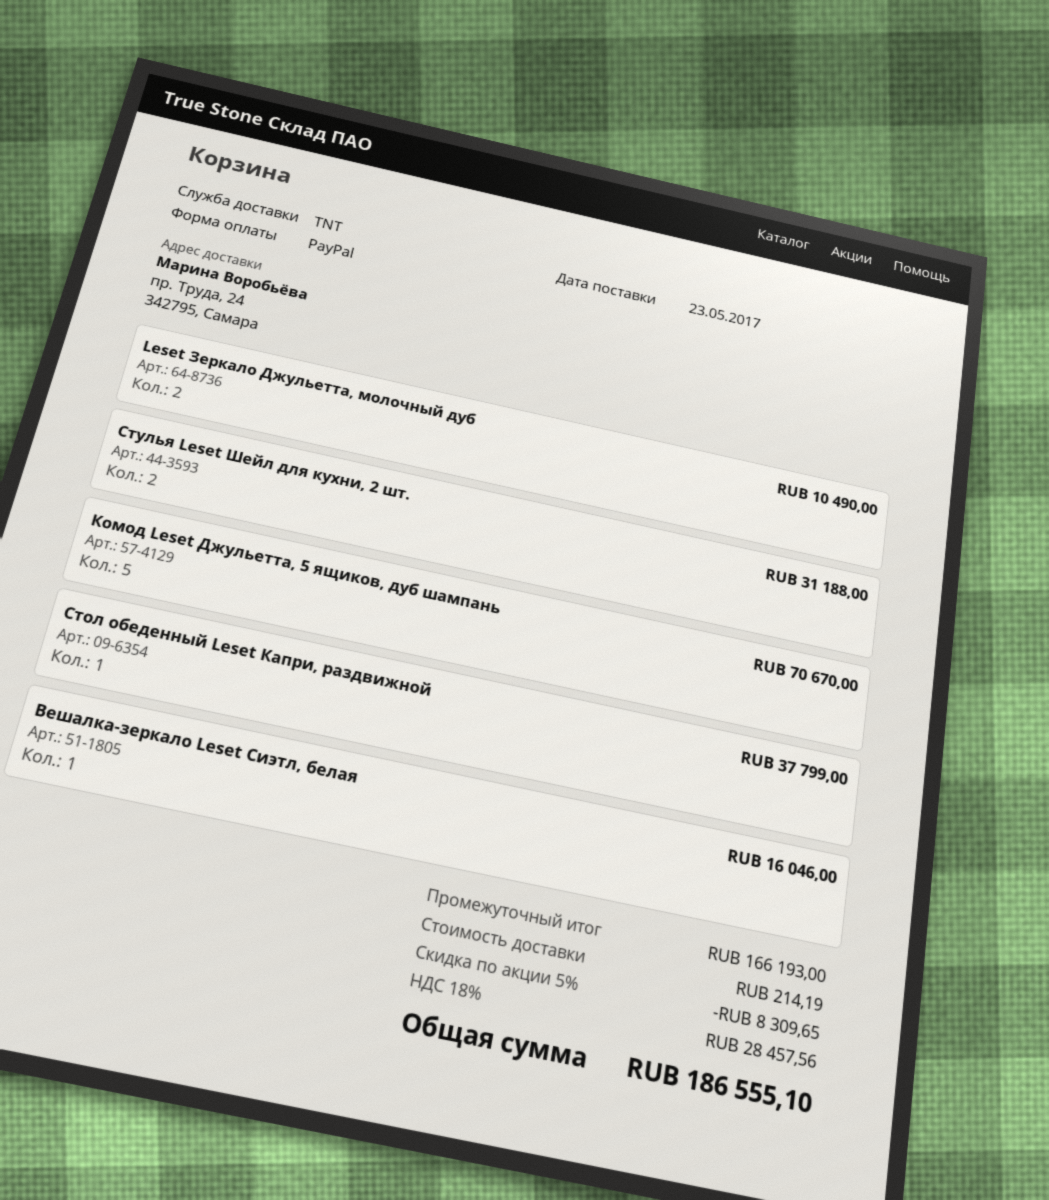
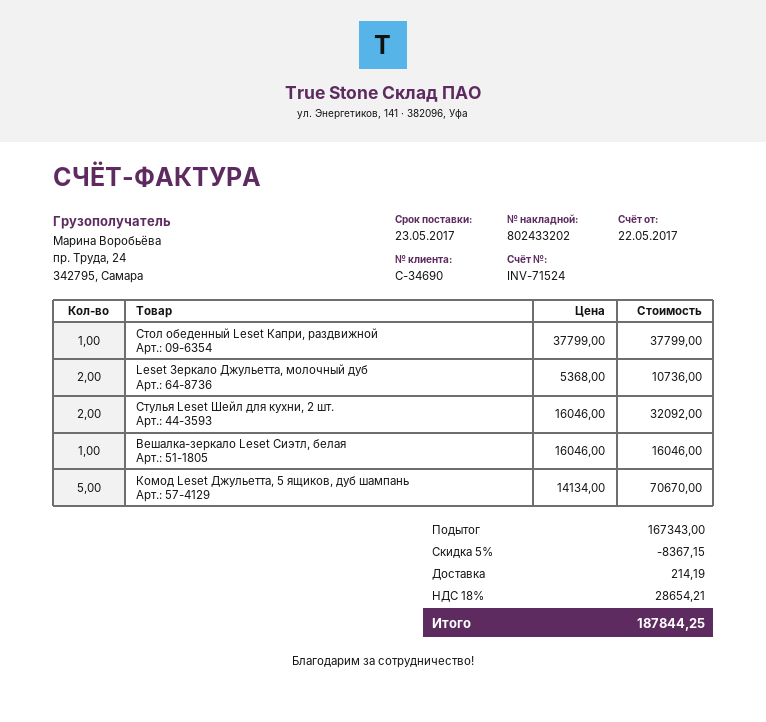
Leset Зеркало Джульетта, молочный дуб: 2 for 10490.00 -> 2 for 10736.00
Стулья Leset Шейл для кухни, 2 шт.: 2 for 31188.00 -> 2 for 32092.00
subtotal: 166193.00 -> 167343.00
discount: 5% = 8309.65 -> 5% = 8367.15
tax: 18% = 28457.56 -> 18% = 28654.21
total: 186555.10 -> 187844.25

